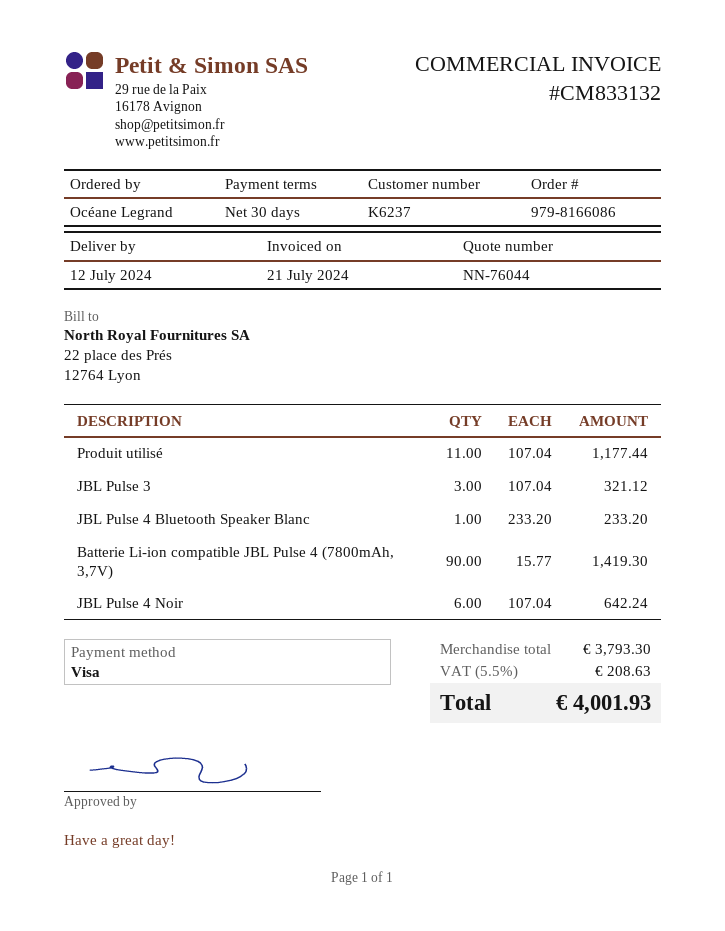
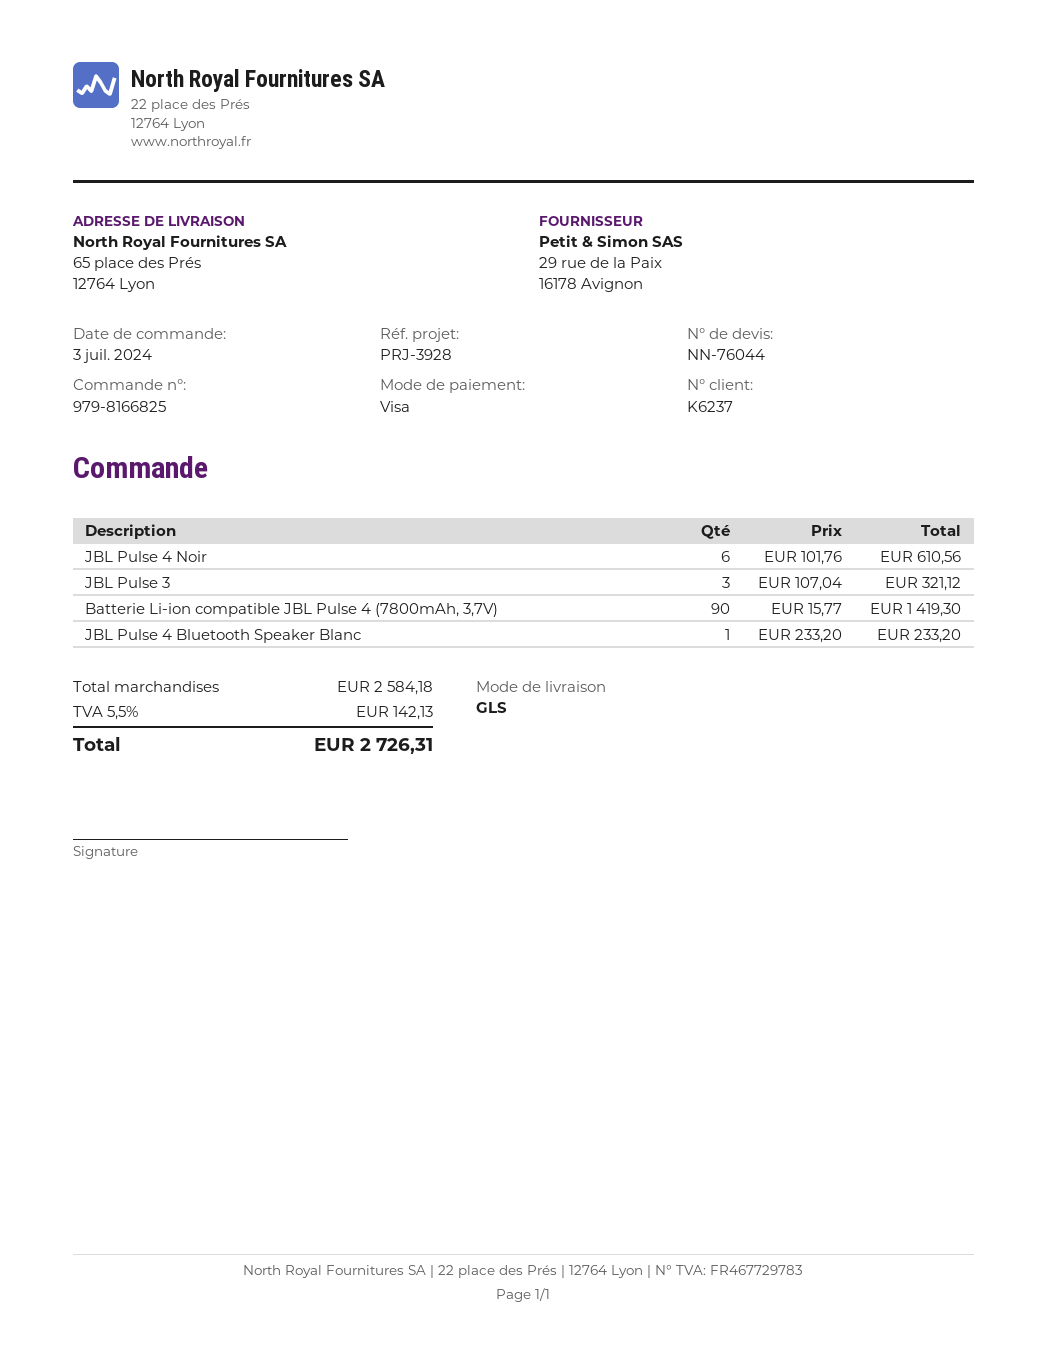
order number: 979-8166086 -> 979-8166825
Produit utilisé: 11 x 107.04 = 1177.44 -> none
JBL Pulse 4 Noir: 6 x 107.04 = 642.24 -> 6 x 101.76 = 610.56
subtotal: 3793.30 -> 2584.18
tax: 5.5% = 208.63 -> 5.5% = 142.13
total: 4001.93 -> 2726.31

